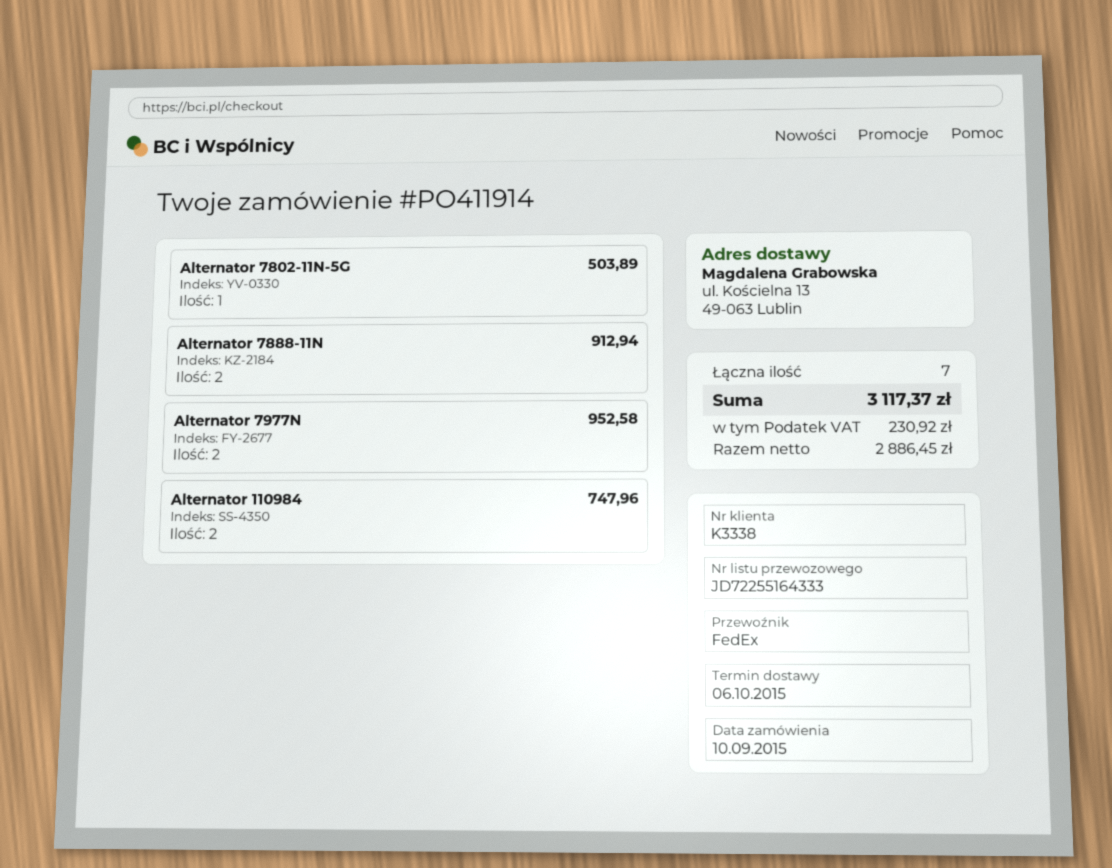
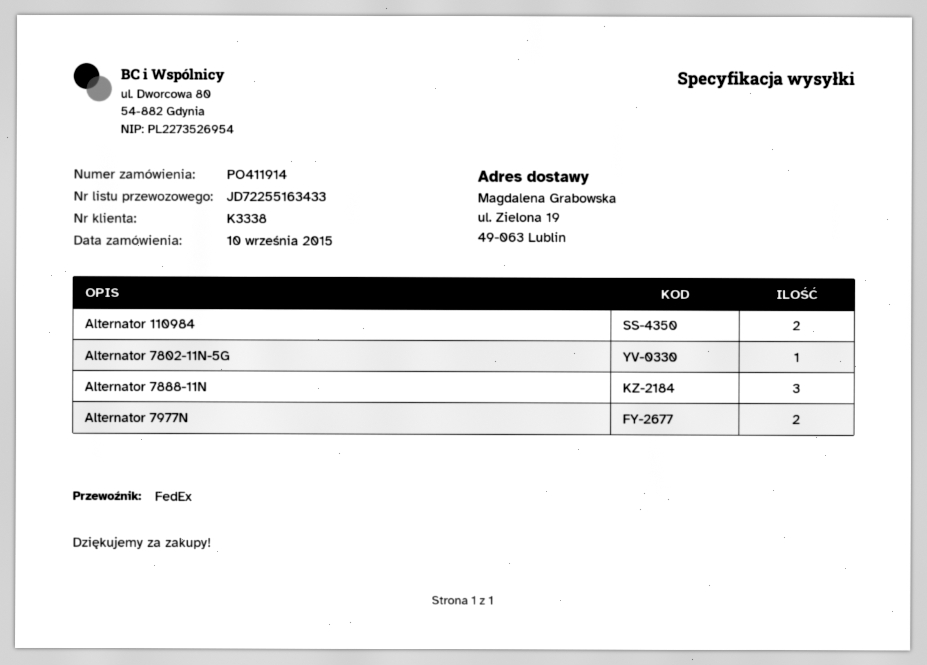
tracking number: JD72255164333 -> JD72255163433
ship to: ul. Kościelna 13, 49-063 Lublin -> ul. Zielona 19, 49-063 Lublin
Alternator 7888-11N: 2 -> 3

